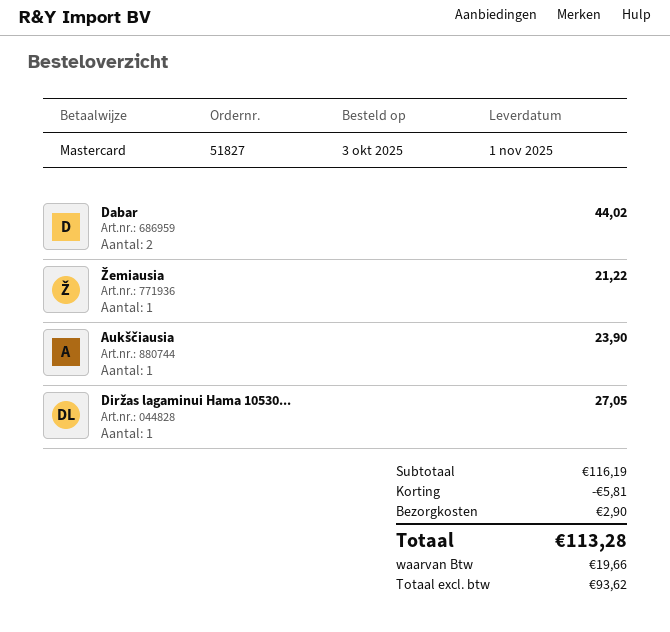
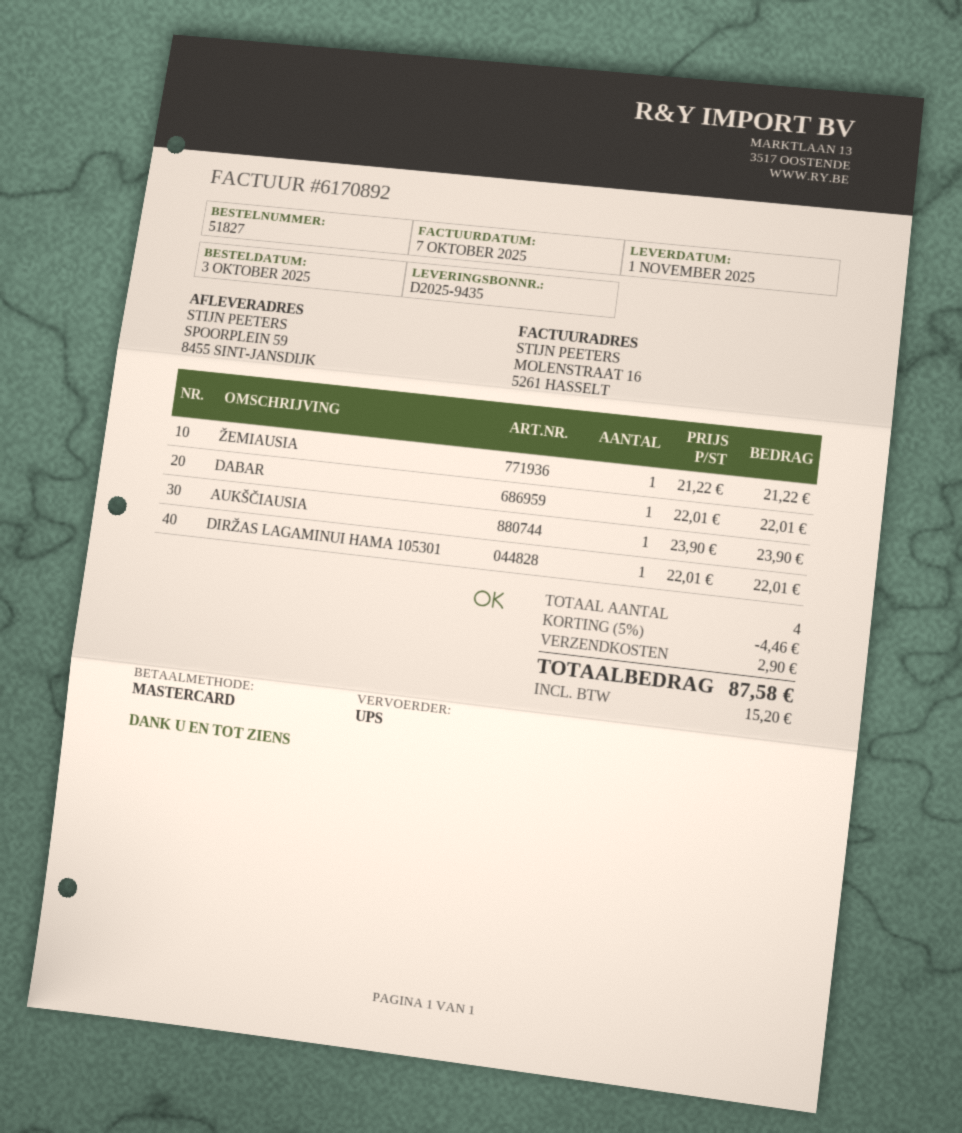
Dabar: 2 for 44.02 -> 1 for 22.01
Diržas lagaminui Hama 10530...: 1 for 27.05 -> 1 for 22.01
discount: 5.81 -> 4.46
tax: 19.66 -> 15.20
total: 113.28 -> 87.58

